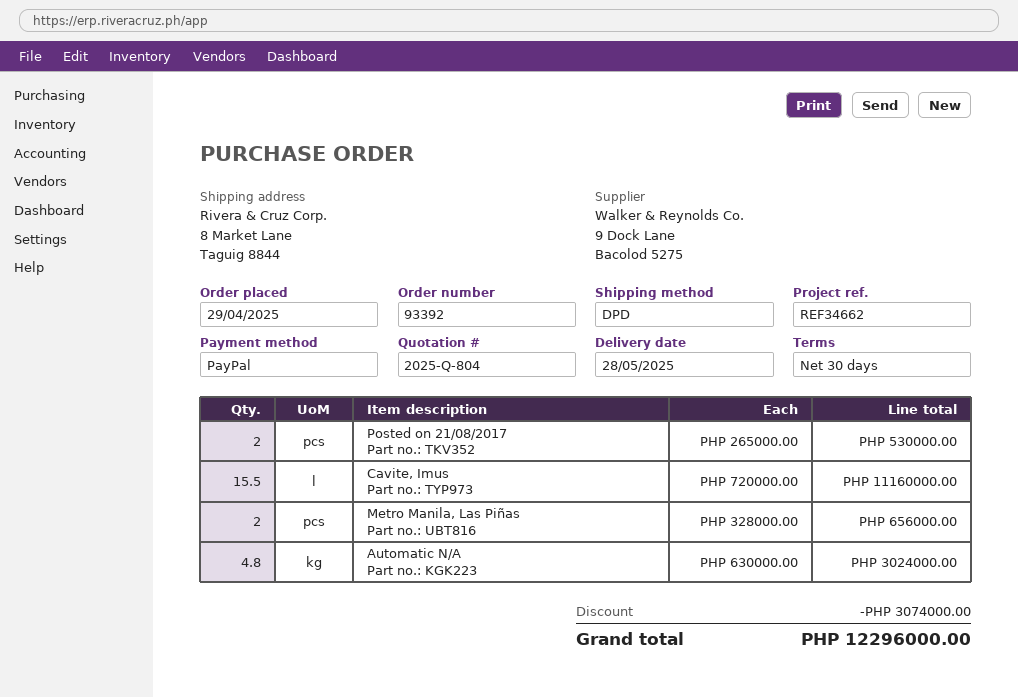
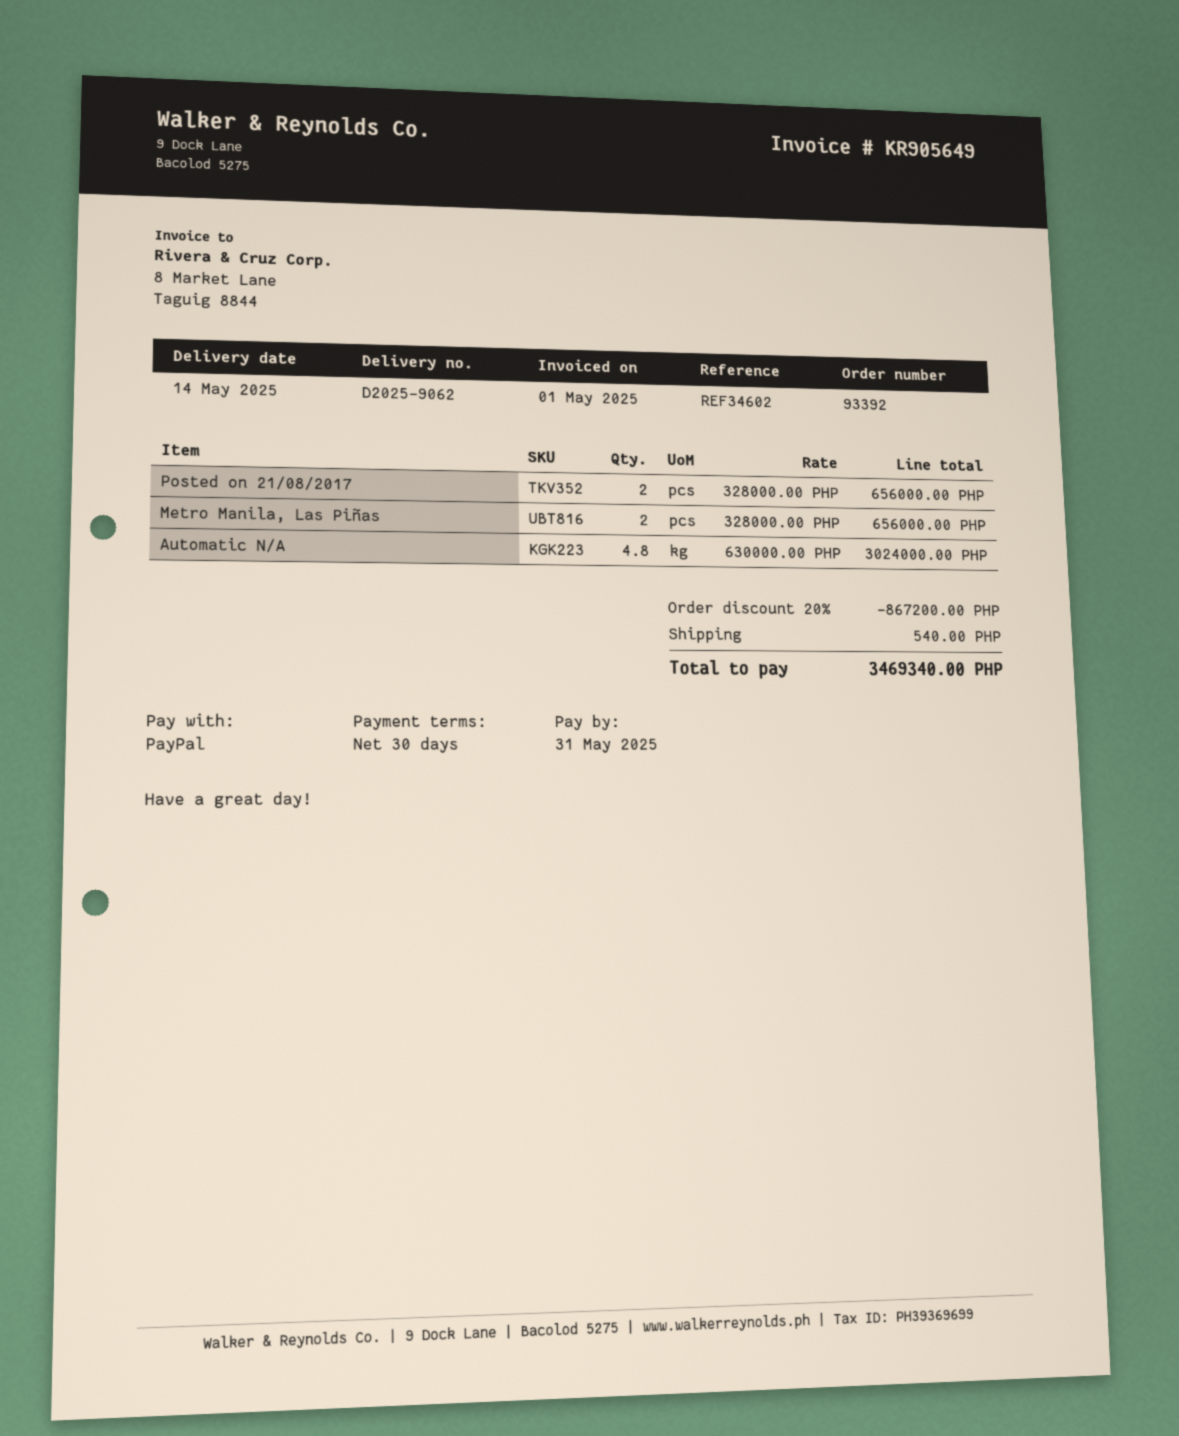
delivery date: 2025-05-28 -> 2025-05-14
reference: REF34662 -> REF34602
Posted on 21/08/2017: 2 x 265000.00 = 530000.00 -> 2 x 328000.00 = 656000.00
Cavite, Imus: 15.5 x 720000.00 = 11160000.00 -> none
discount: 3074000.00 -> 867200.00
shipping: none -> 540.00
total: 12296000.00 -> 3469340.00

